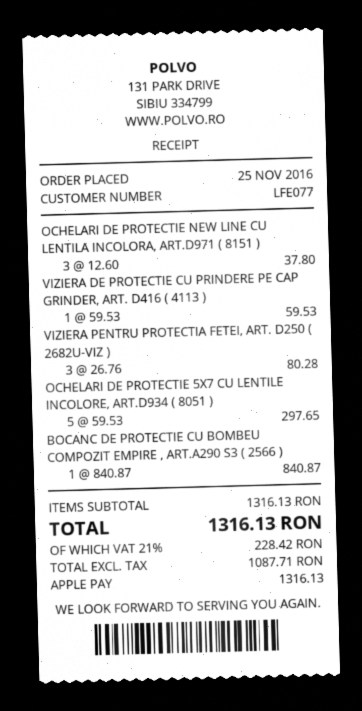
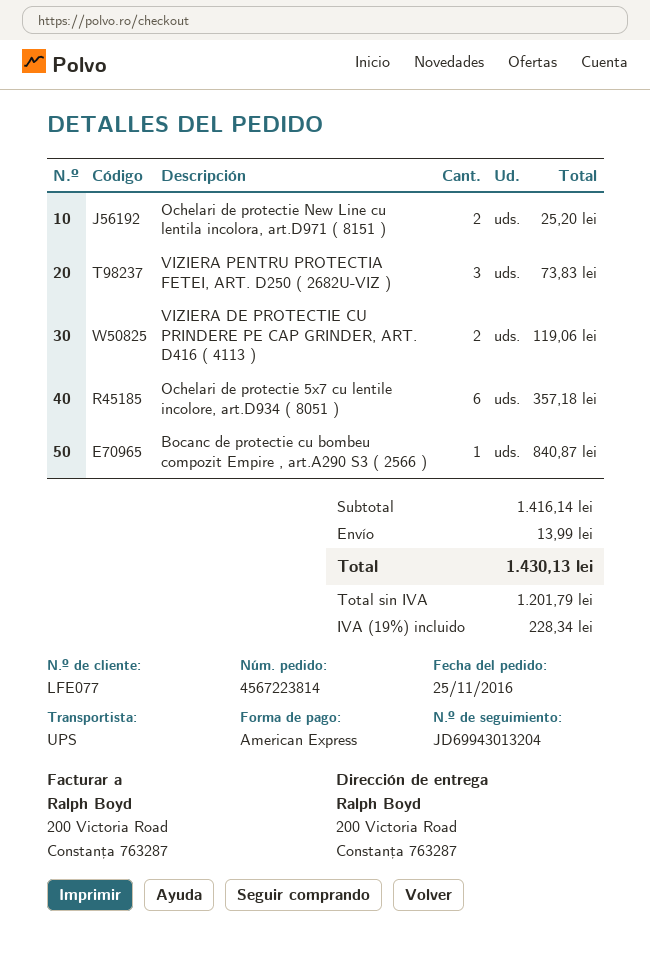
payment method: Apple Pay -> American Express
OCHELARI DE PROTECTIE NEW LINE CU LENTILA INCOLORA, ART.D971 ( 8151 ): 3 for 37.80 -> 2 for 25.20
VIZIERA DE PROTECTIE CU PRINDERE PE CAP GRINDER, ART. D416 ( 4113 ): 1 for 59.53 -> 2 for 119.06
VIZIERA PENTRU PROTECTIA FETEI, ART. D250 ( 2682U-VIZ ): 3 for 80.28 -> 3 for 73.83
OCHELARI DE PROTECTIE 5X7 CU LENTILE INCOLORE, ART.D934 ( 8051 ): 5 for 297.65 -> 6 for 357.18
subtotal: 1316.13 -> 1416.14
shipping: none -> 13.99
net: 1087.71 -> 1201.79
tax: 21% = 228.42 -> 19% = 228.34
total: 1316.13 -> 1430.13

